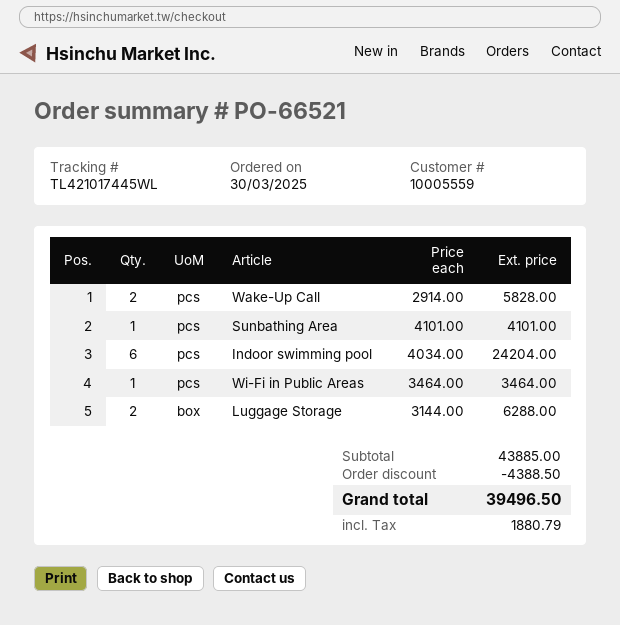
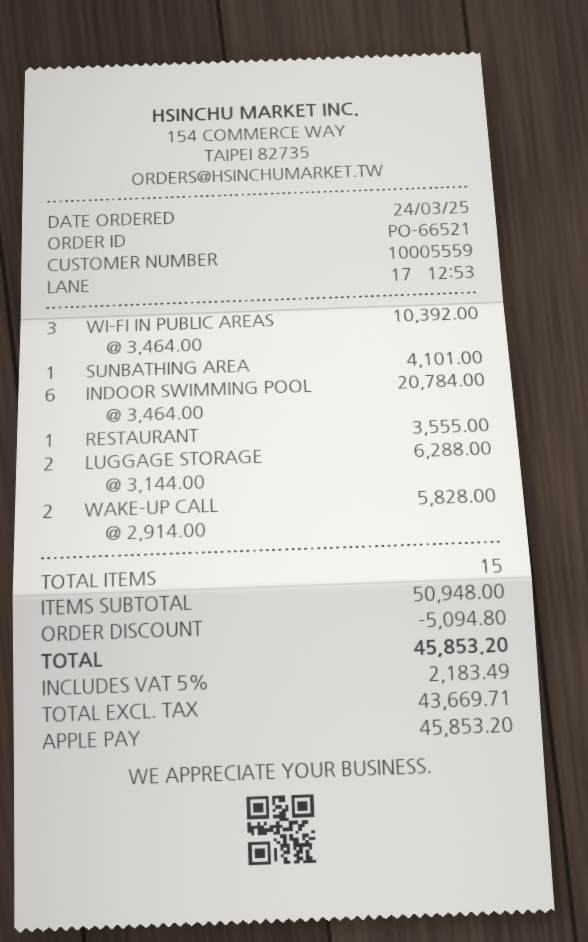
order date: 2025-03-30 -> 2025-03-24
Indoor swimming pool: 6 x 4034.00 = 24204.00 -> 6 x 3464.00 = 20784.00
Wi-Fi in Public Areas: 1 x 3464.00 = 3464.00 -> 3 x 3464.00 = 10392.00
RESTAURANT: none -> 1 x 3555.00 = 3555.00
subtotal: 43885.00 -> 50948.00
discount: 4388.50 -> 5094.80
tax: 1880.79 -> 2183.49
total: 39496.50 -> 45853.20

